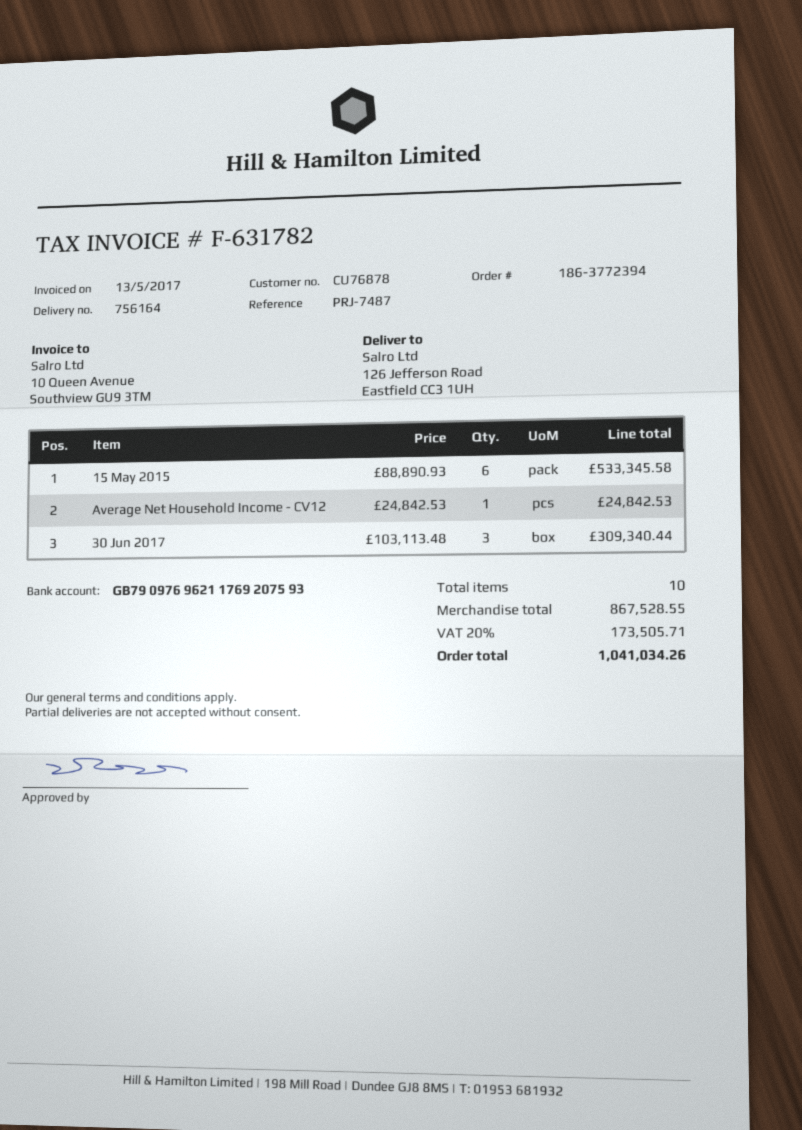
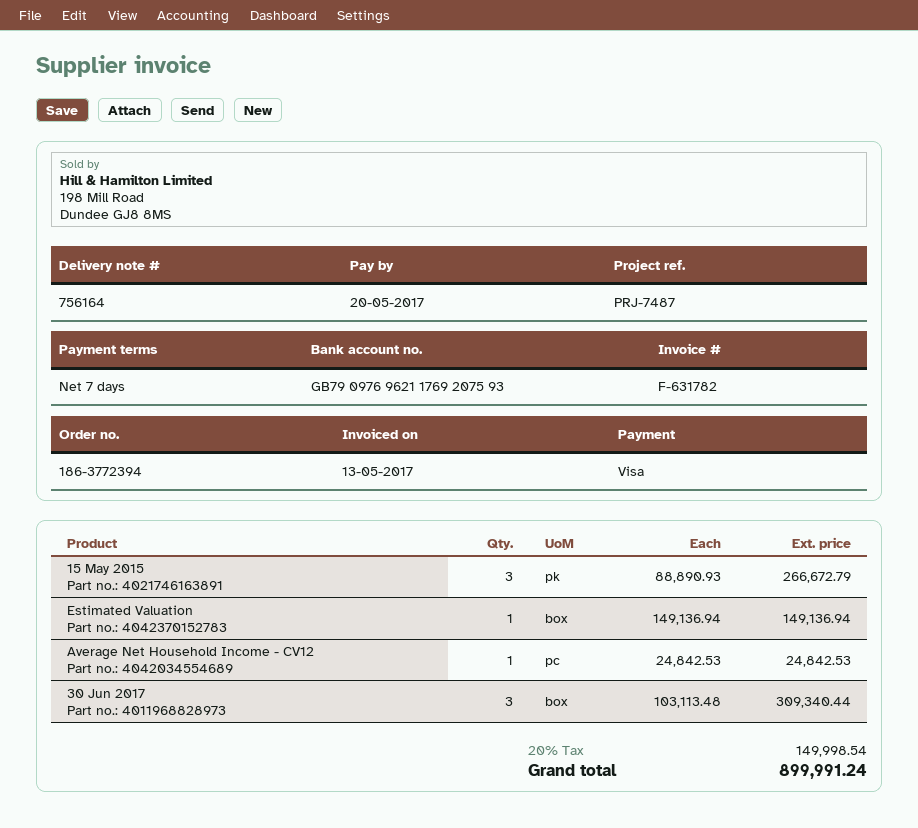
15 May 2015: 6 x 88890.93 = 533345.58 -> 3 x 88890.93 = 266672.79
Estimated Valuation: none -> 1 x 149136.94 = 149136.94
tax: 20% = 173505.71 -> 20% = 149998.54
total: 1041034.26 -> 899991.24

